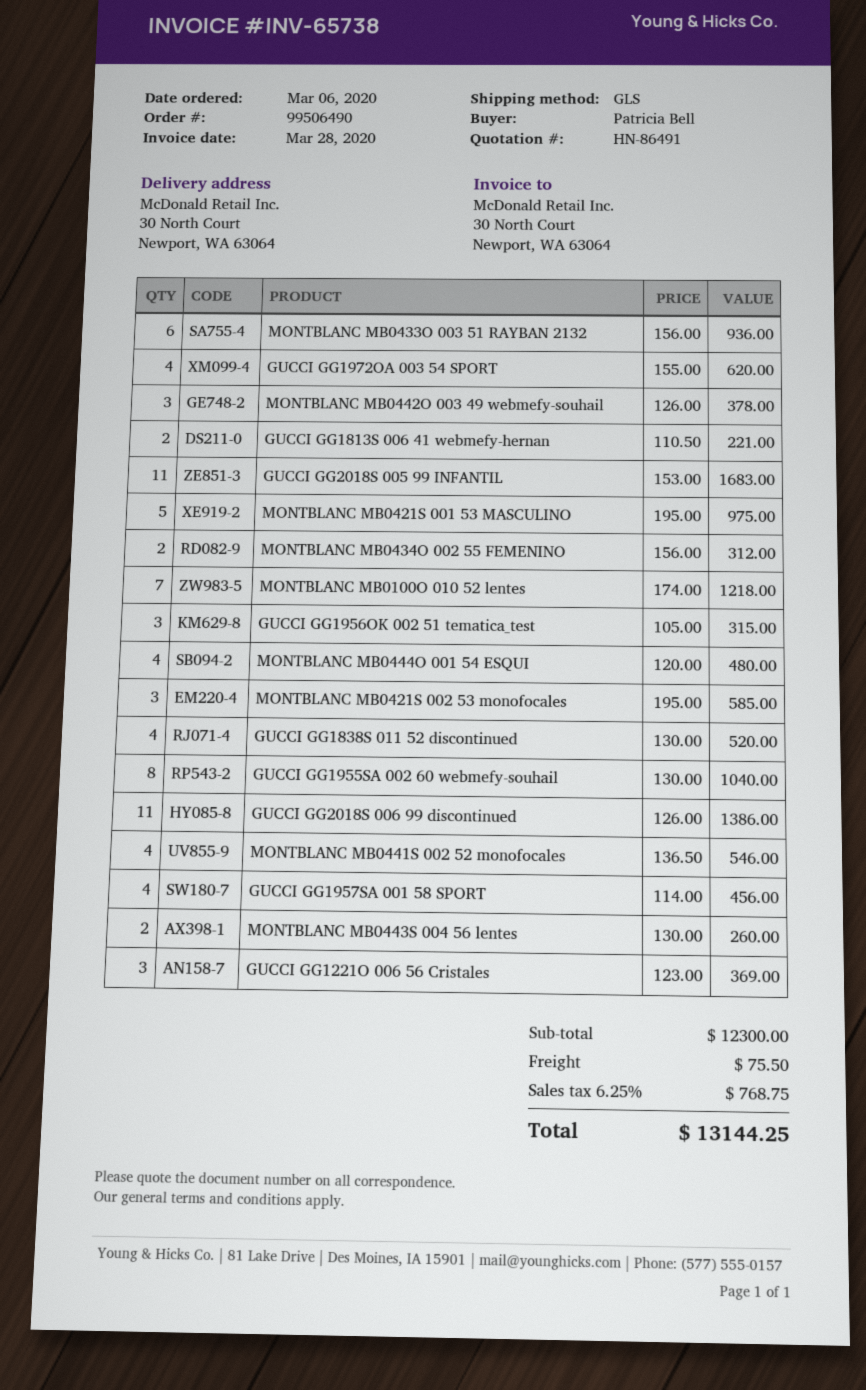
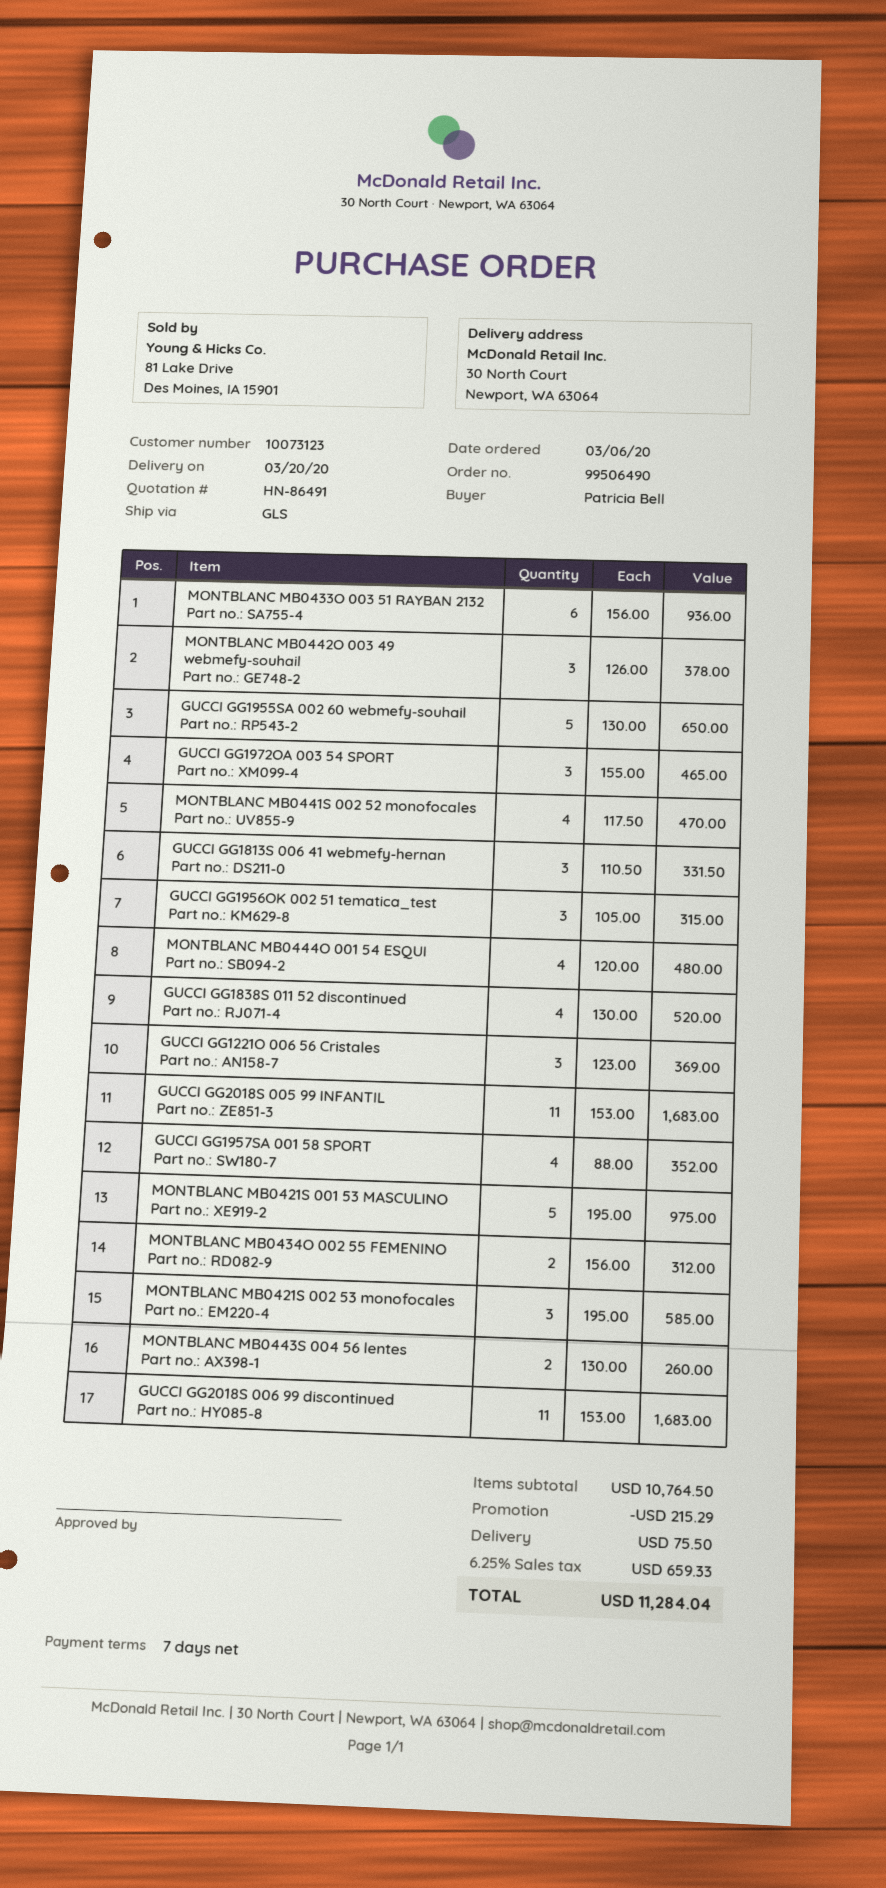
GUCCI GG1972OA 003 54 SPORT: 4 x 155.00 = 620.00 -> 3 x 155.00 = 465.00
GUCCI GG1813S 006 41 webmefy-hernan: 2 x 110.50 = 221.00 -> 3 x 110.50 = 331.50
MONTBLANC MB0100O 010 52 lentes: 7 x 174.00 = 1218.00 -> none
GUCCI GG1955SA 002 60 webmefy-souhail: 8 x 130.00 = 1040.00 -> 5 x 130.00 = 650.00
GUCCI GG2018S 006 99 discontinued: 11 x 126.00 = 1386.00 -> 11 x 153.00 = 1683.00
MONTBLANC MB0441S 002 52 monofocales: 4 x 136.50 = 546.00 -> 4 x 117.50 = 470.00
GUCCI GG1957SA 001 58 SPORT: 4 x 114.00 = 456.00 -> 4 x 88.00 = 352.00
subtotal: 12300.00 -> 10764.50
discount: none -> 215.29
tax: 6.25% = 768.75 -> 6.25% = 659.33
total: 13144.25 -> 11284.04

